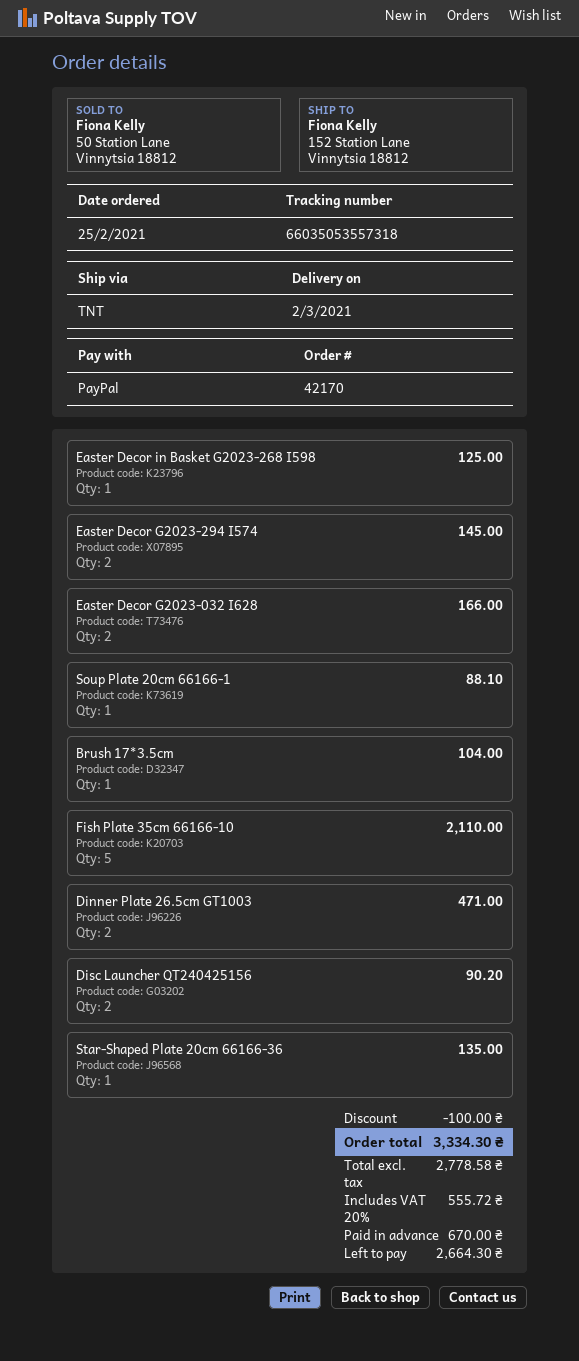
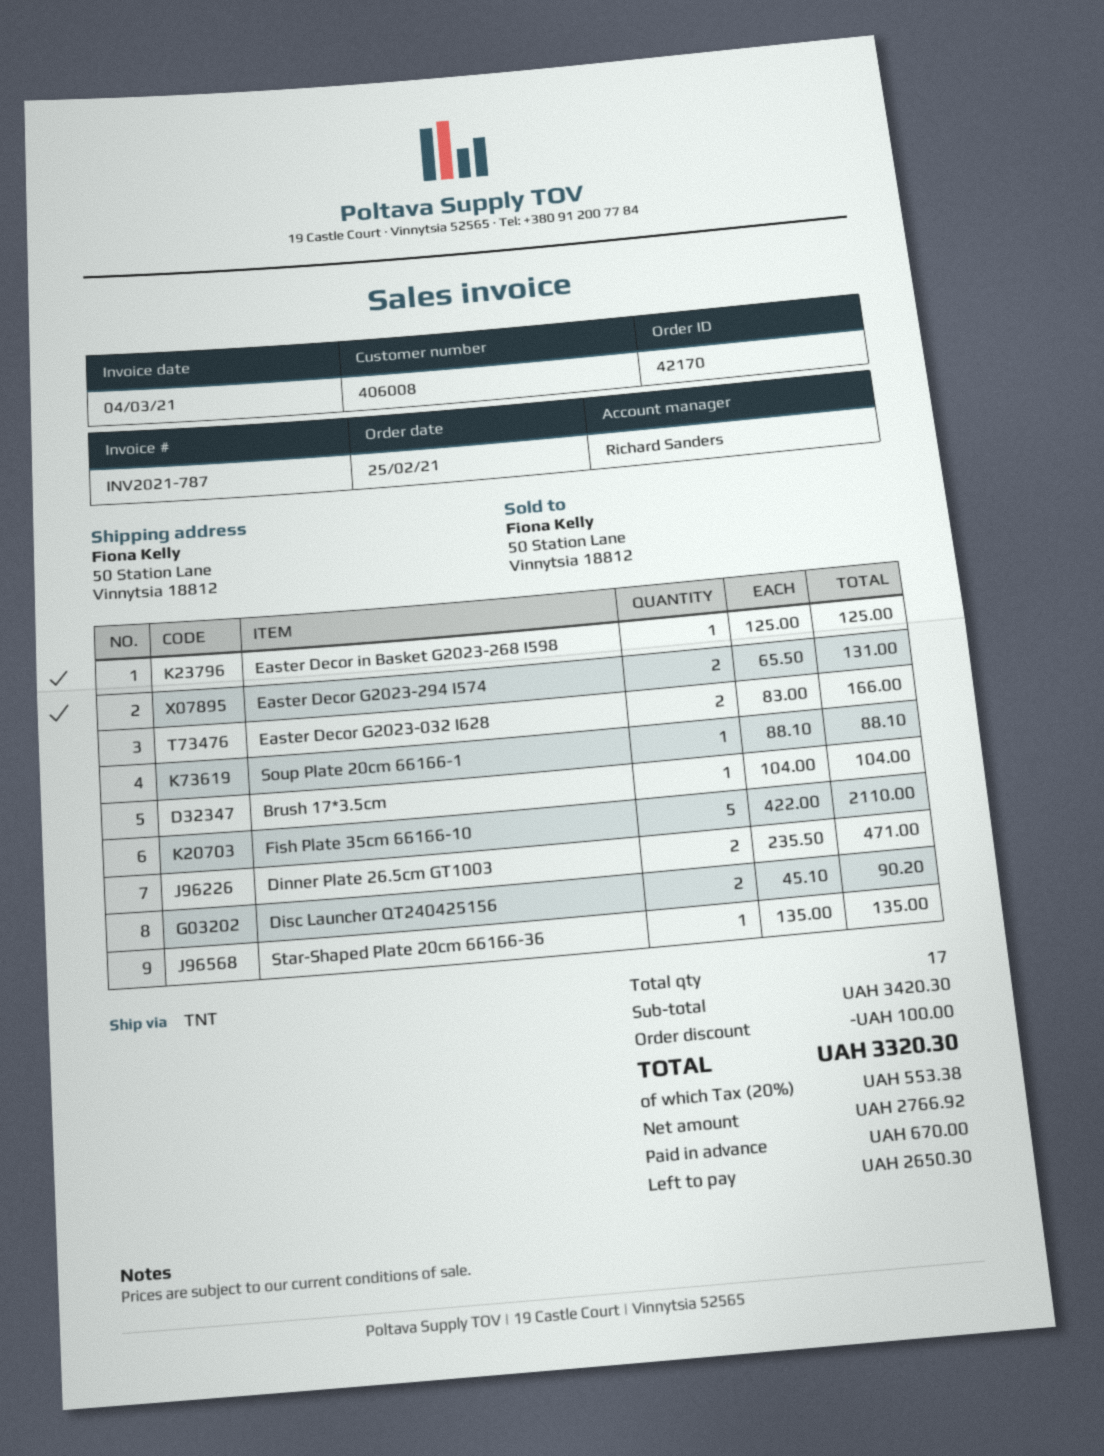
ship to: 152 Station Lane, Vinnytsia 18812 -> 50 Station Lane, Vinnytsia 18812
Easter Decor G2023-294 I574: 2 for 145.00 -> 2 for 131.00
net: 2778.58 -> 2766.92
tax: 20% = 555.72 -> 20% = 553.38
total: 3334.30 -> 3320.30
balance: 2664.30 -> 2650.30

